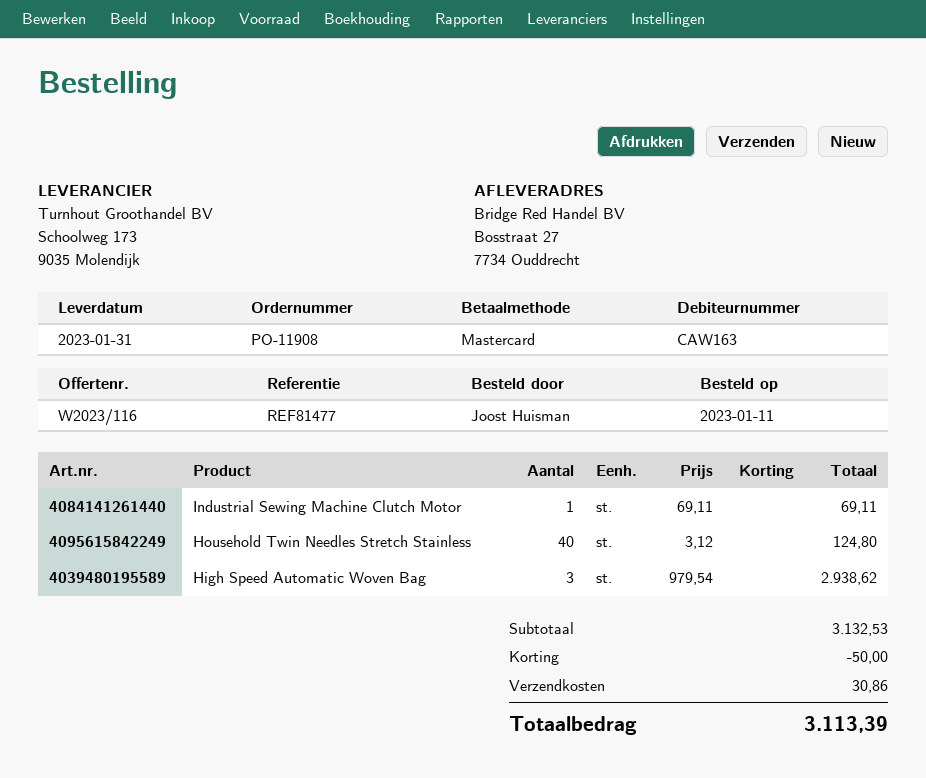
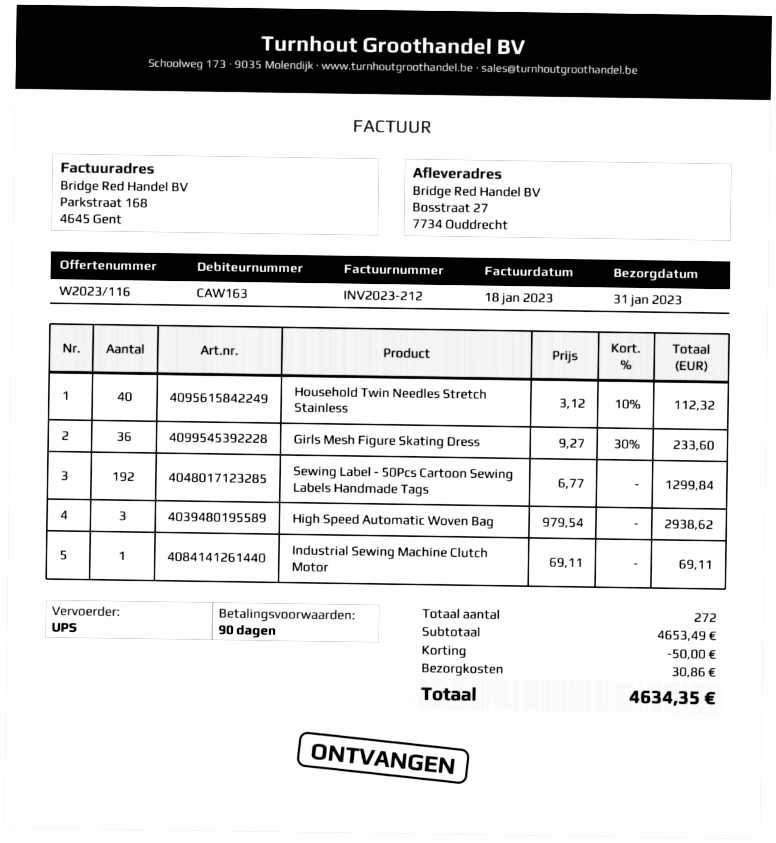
Household Twin Needles Stretch Stainless: 40 x 3.12 = 124.80 -> 40 x 3.12 - 10% = 112.32
Girls Mesh Figure Skating Dress: none -> 36 x 9.27 - 30% = 233.60
Sewing Label - 50Pcs Cartoon Sewing Labels Handmade Tags: none -> 192 x 6.77 = 1299.84
subtotal: 3132.53 -> 4653.49
total: 3113.39 -> 4634.35

